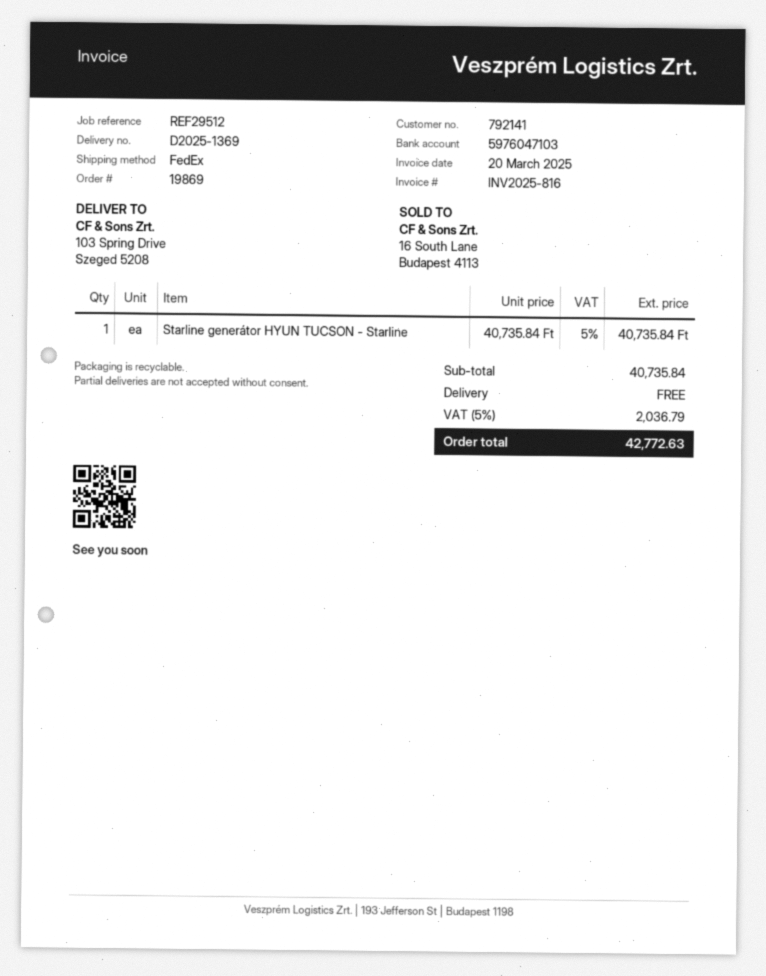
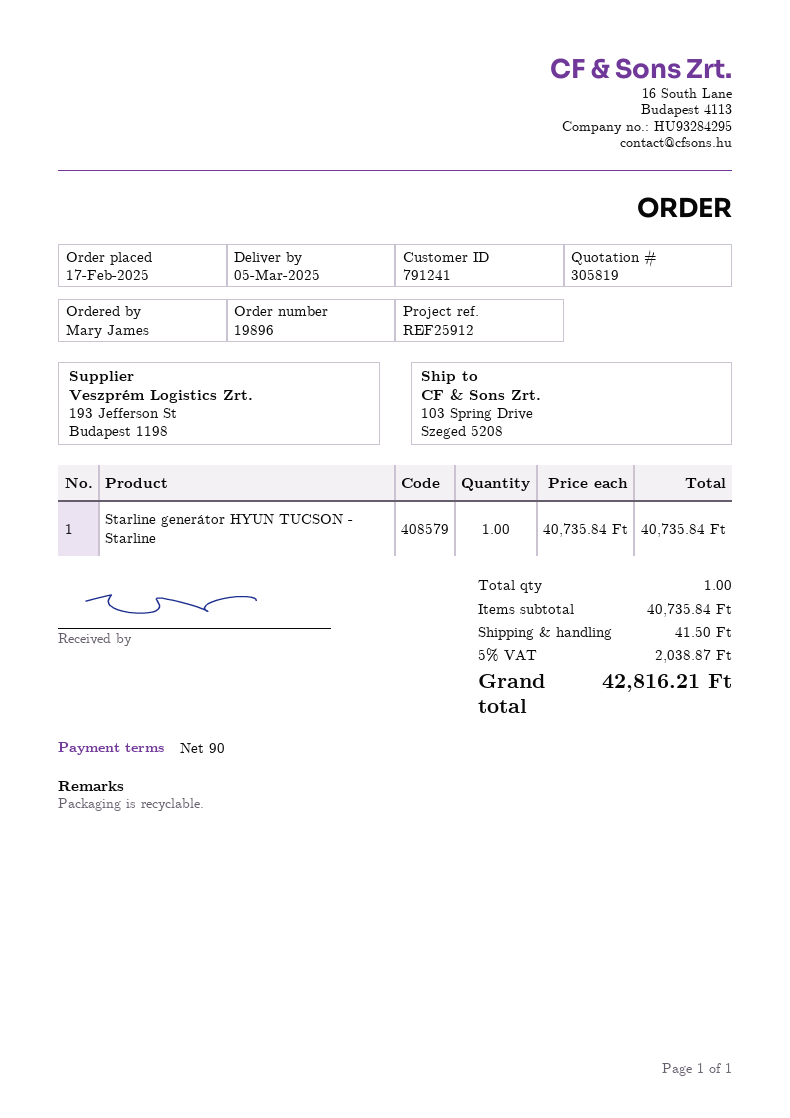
order number: 19869 -> 19896
customer number: 792141 -> 791241
reference: REF29512 -> REF25912
shipping: 0.00 -> 41.50
tax: 5% = 2036.79 -> 5% = 2038.87
total: 42772.63 -> 42816.21

